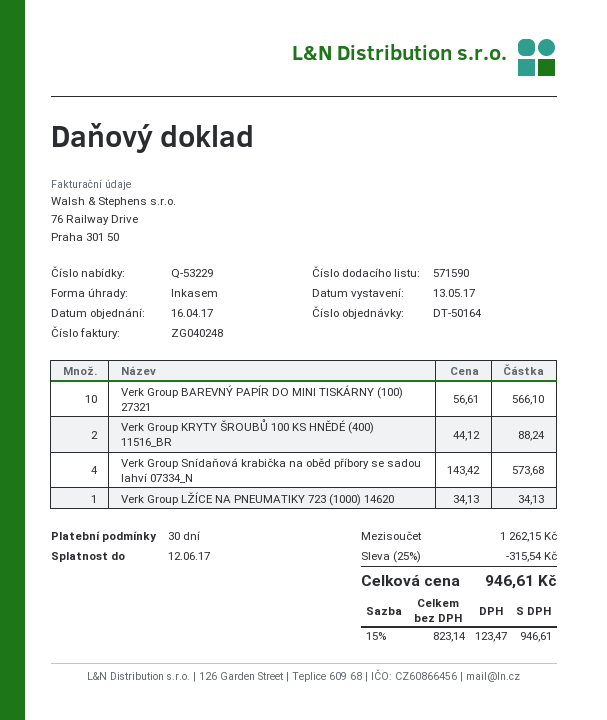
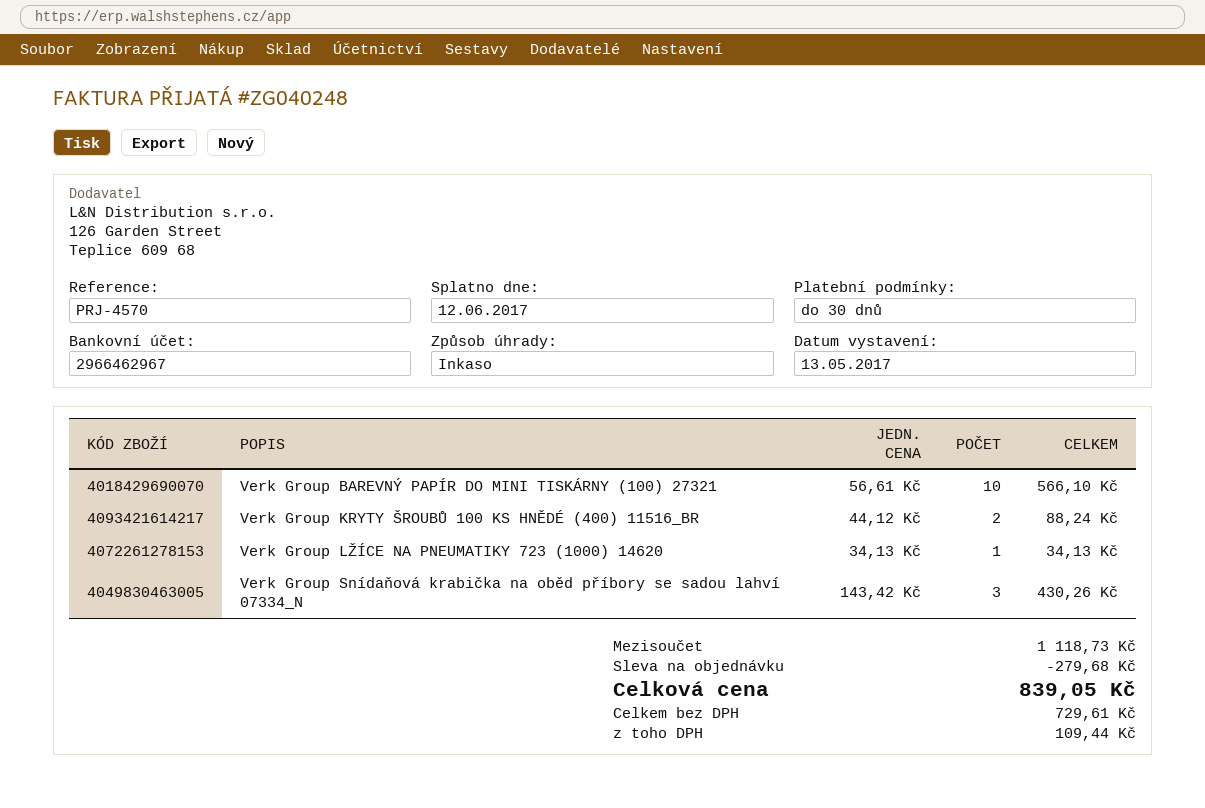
Verk Group Snídaňová krabička na oběd příbory se sadou lahví 07334_N: 4 x 143.42 = 573.68 -> 3 x 143.42 = 430.26
subtotal: 1262.15 -> 1118.73
discount: 315.54 -> 279.68
net: 823.14 -> 729.61
tax: 123.47 -> 109.44
total: 946.61 -> 839.05

